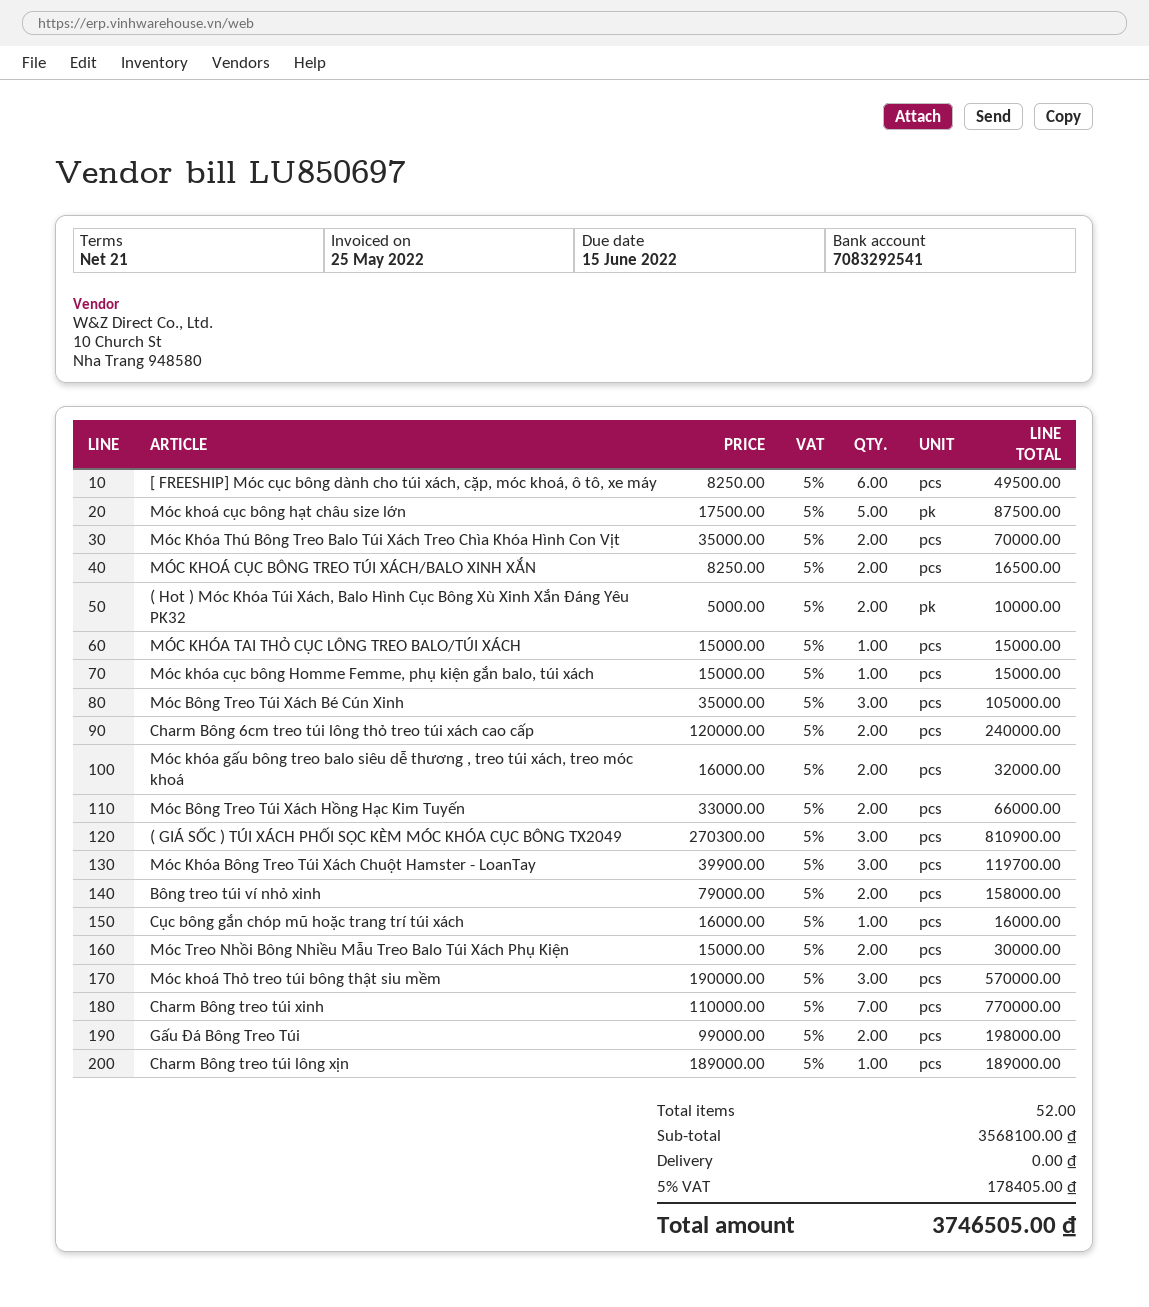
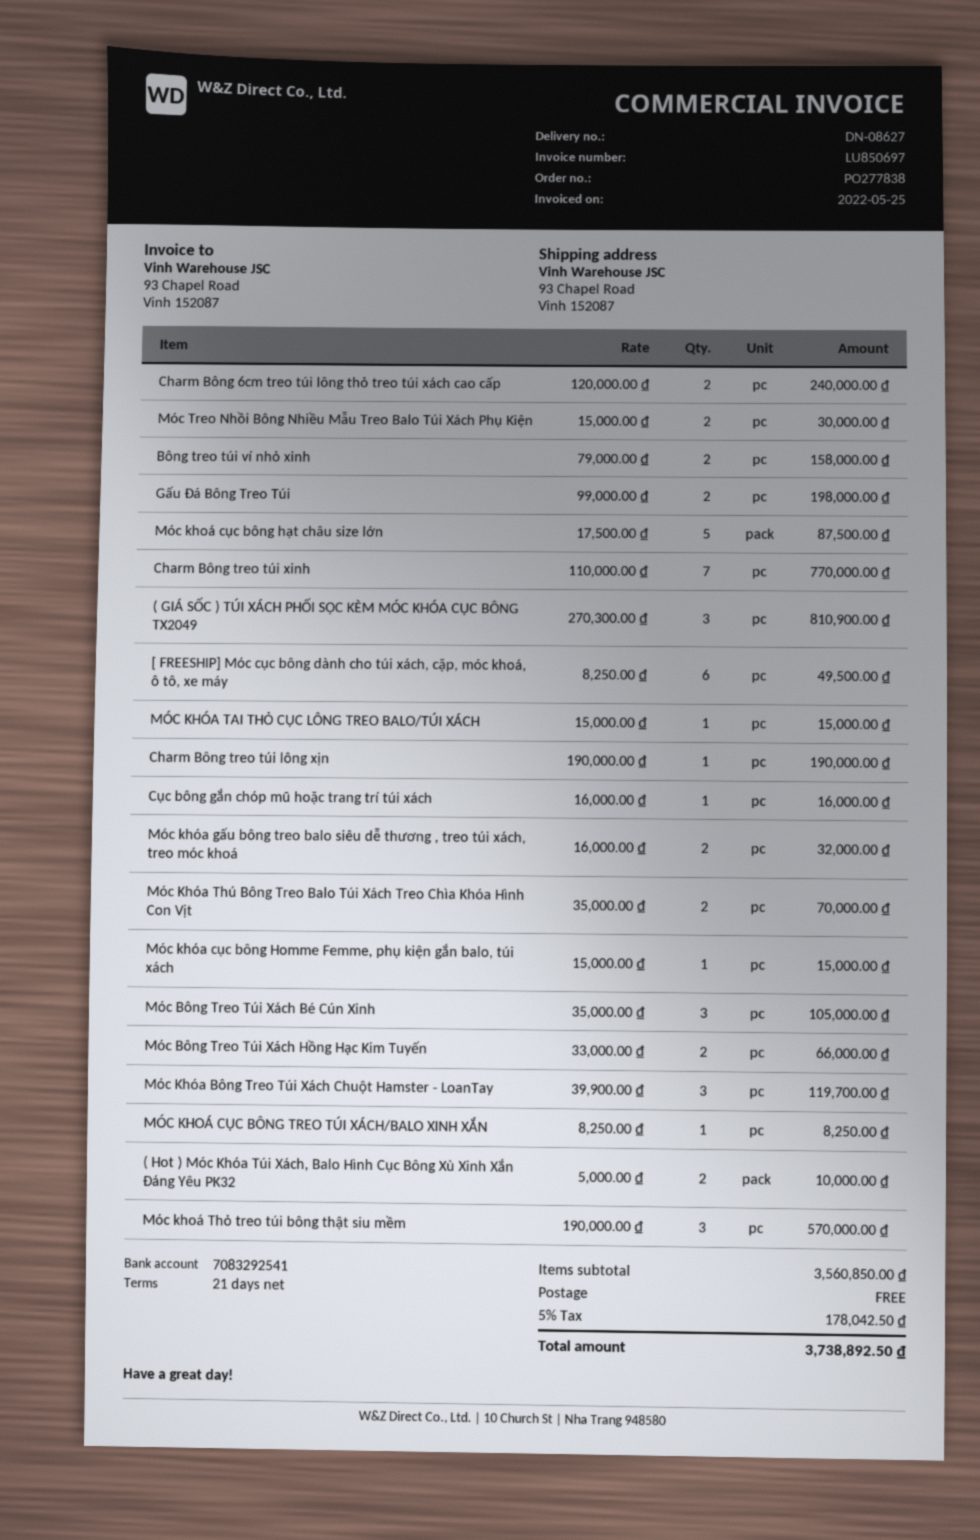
MÓC KHOÁ CỤC BÔNG TREO TÚI XÁCH/BALO XINH XẮN: 2 x 8250.00 = 16500.00 -> 1 x 8250.00 = 8250.00
Charm Bông treo túi lông xịn: 1 x 189000.00 = 189000.00 -> 1 x 190000.00 = 190000.00
subtotal: 3568100.00 -> 3560850.00
tax: 5% = 178405.00 -> 5% = 178042.50
total: 3746505.00 -> 3738892.50

